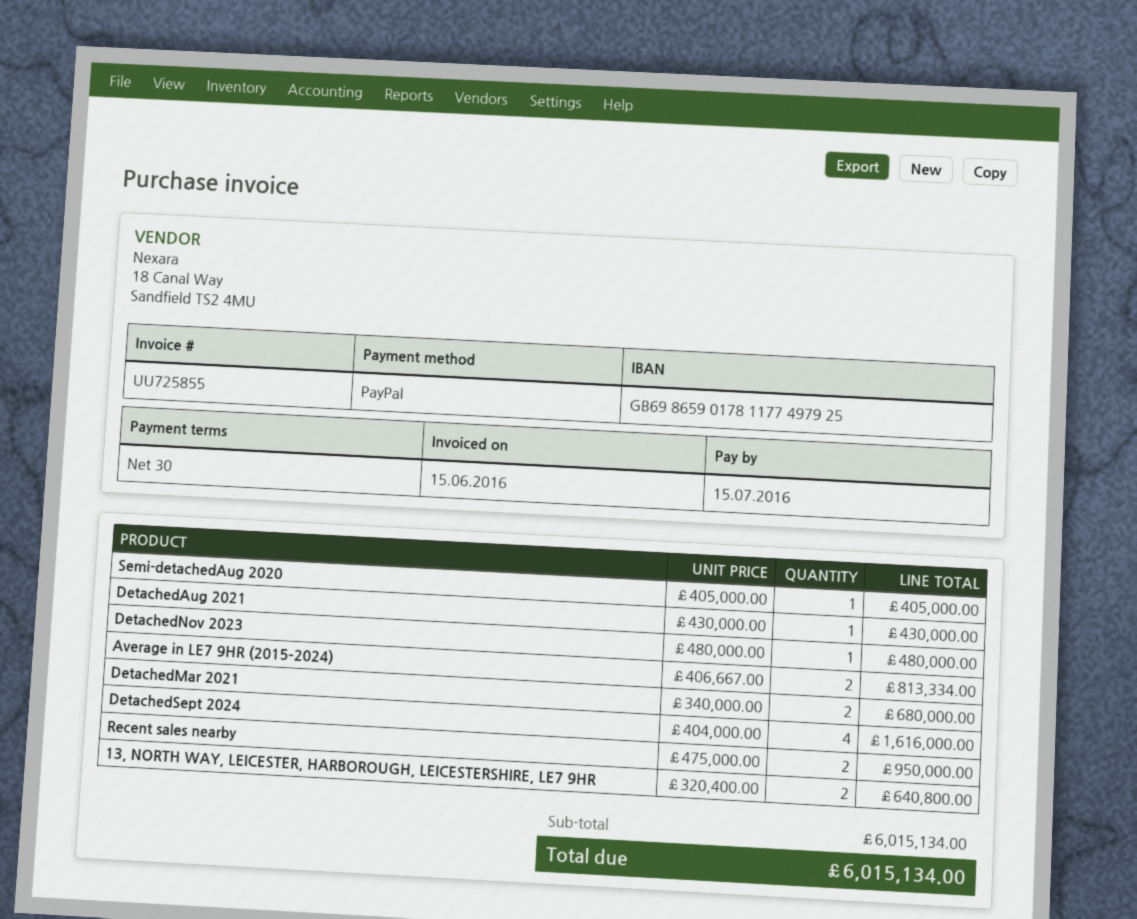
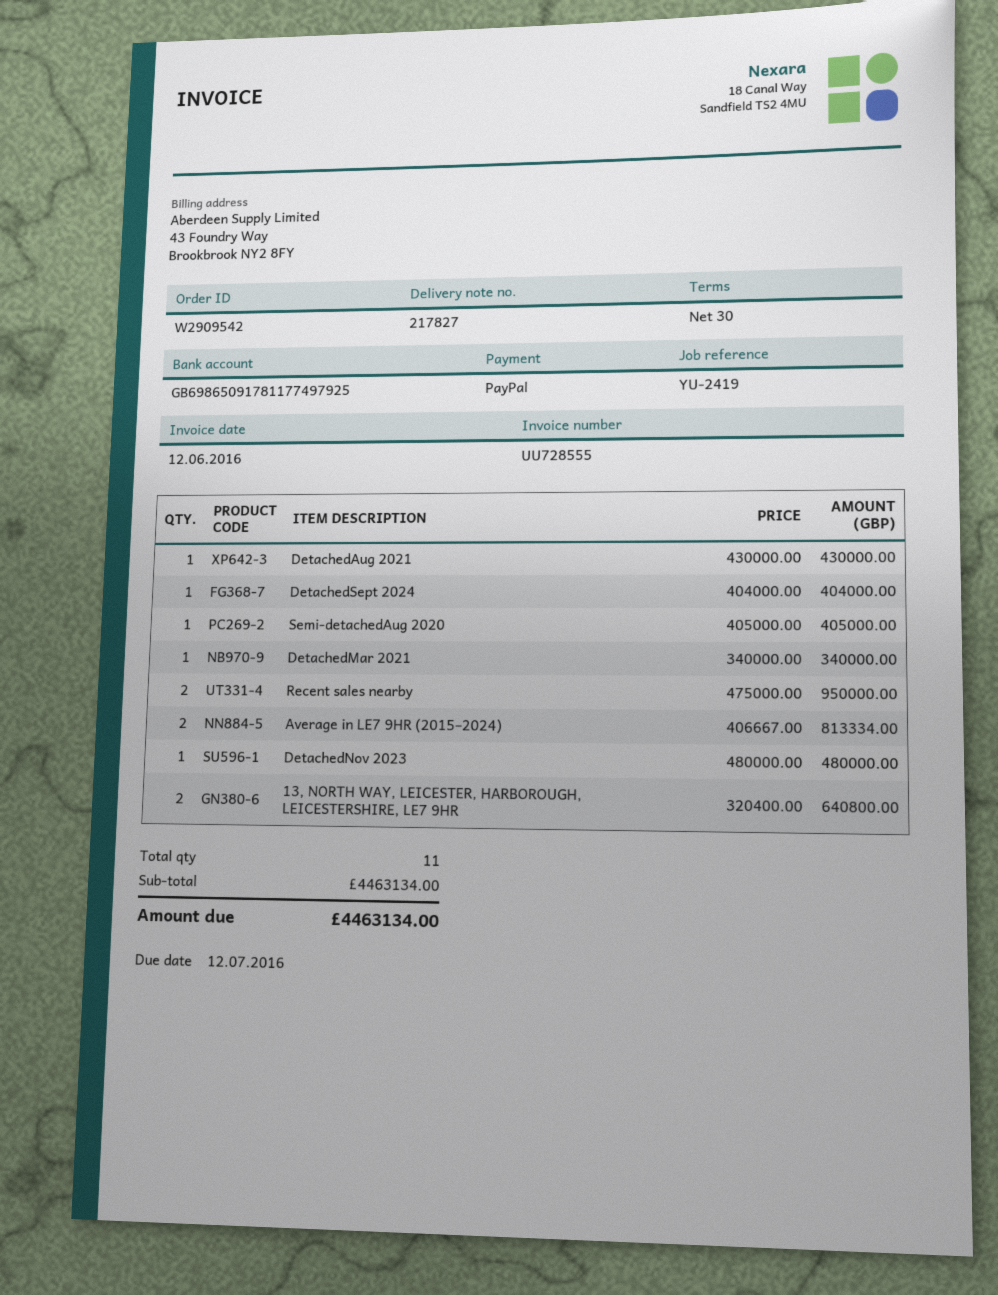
invoice number: UU725855 -> UU728555
invoice date: 2016-06-15 -> 2016-06-12
due date: 2016-07-15 -> 2016-07-12
bank account: GB69865901781177497925 -> GB69865091781177497925
DetachedMar 2021: 2 x 340000.00 = 680000.00 -> 1 x 340000.00 = 340000.00
DetachedSept 2024: 4 x 404000.00 = 1616000.00 -> 1 x 404000.00 = 404000.00
subtotal: 6015134.00 -> 4463134.00
total: 6015134.00 -> 4463134.00

